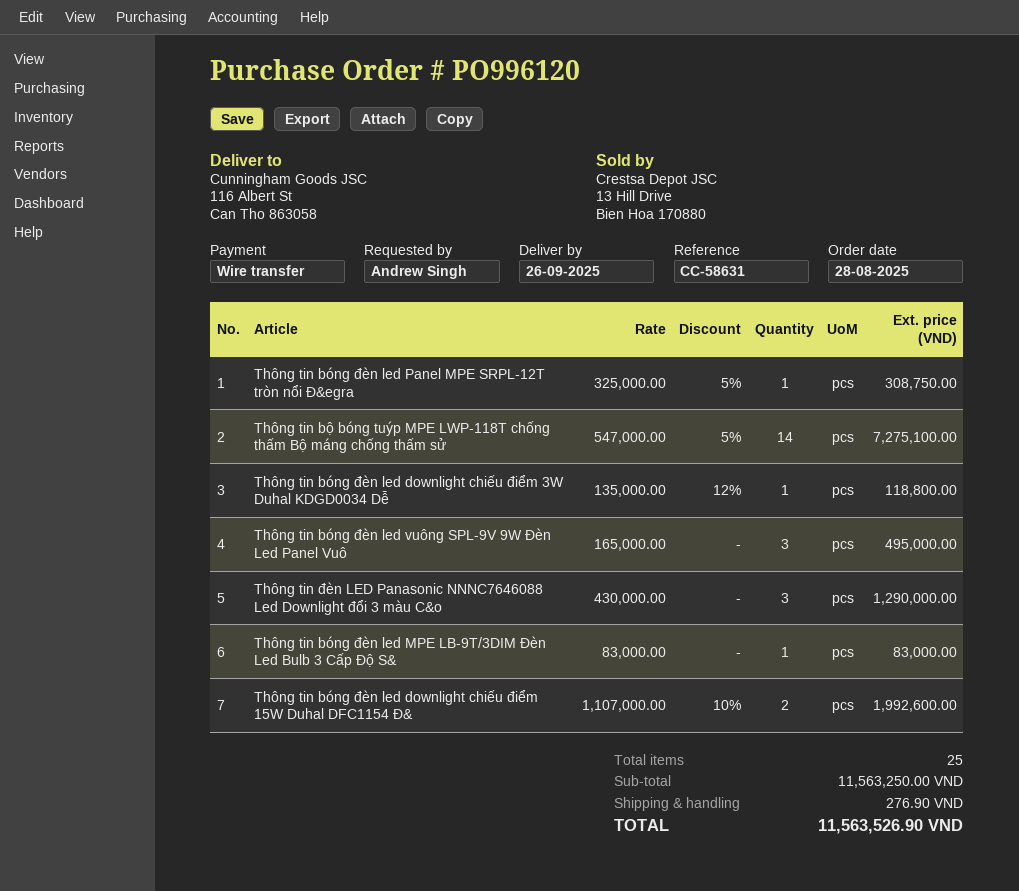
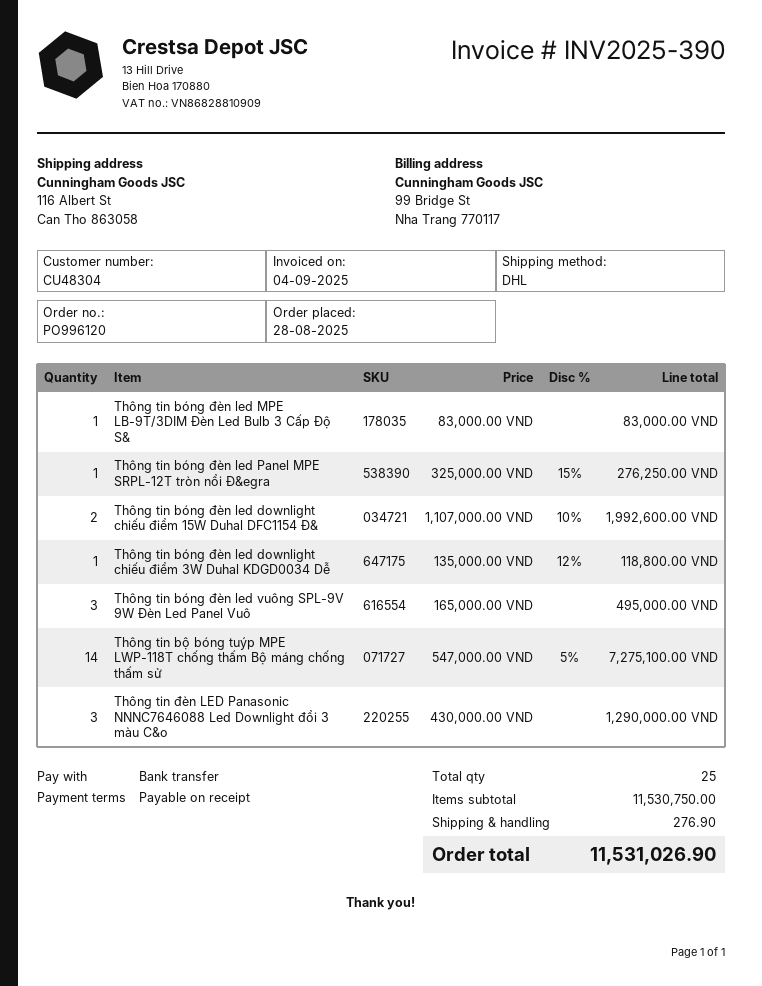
Thông tin bóng đèn led Panel MPE SRPL-12T tròn nổi Đ&egra: 1 x 325000.00 - 5% = 308750.00 -> 1 x 325000.00 - 15% = 276250.00
subtotal: 11563250.00 -> 11530750.00
total: 11563526.90 -> 11531026.90

